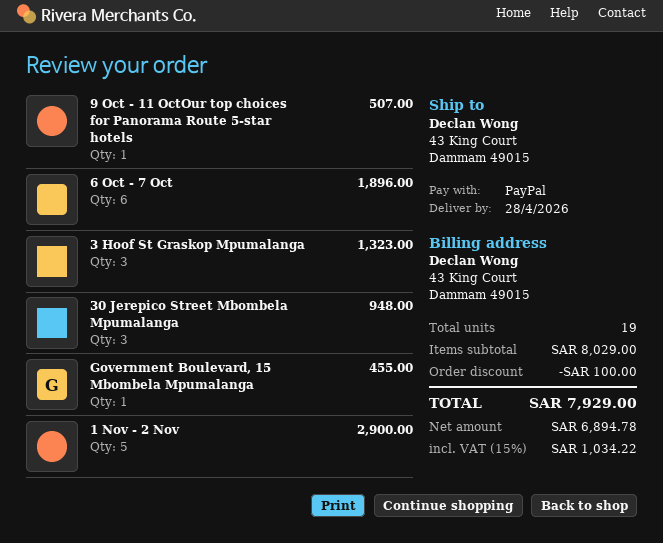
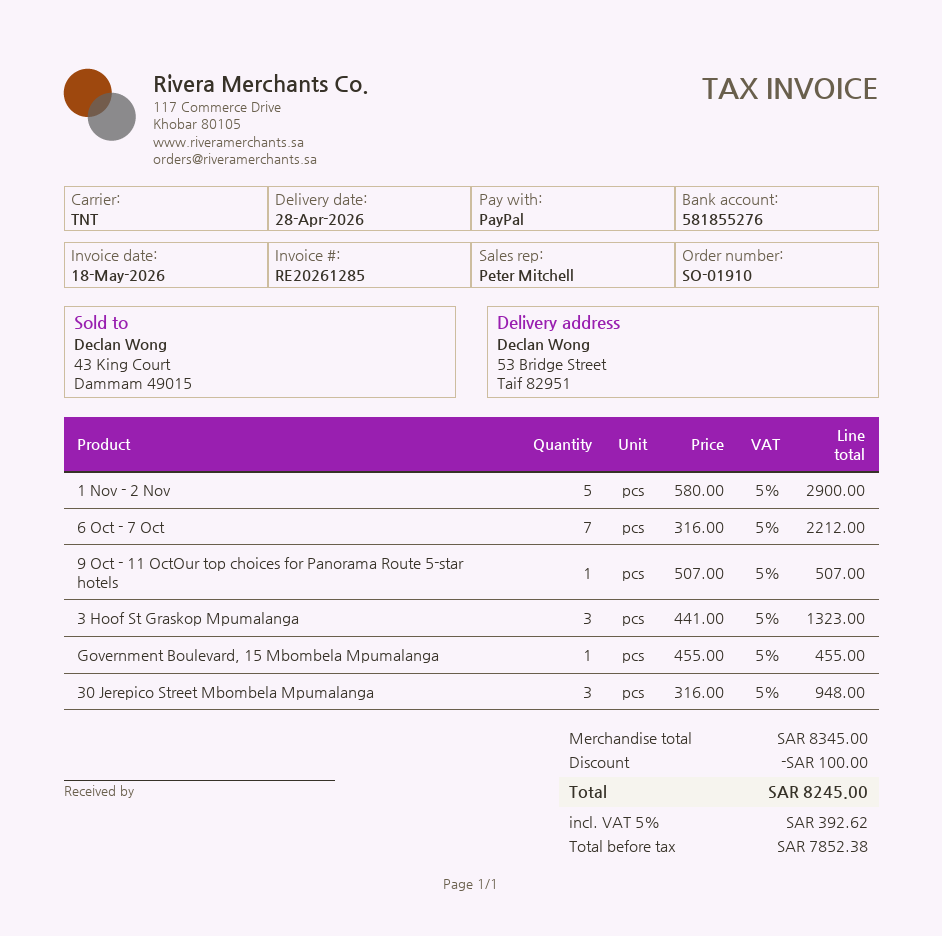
ship to: 43 King Court, Dammam 49015 -> 53 Bridge Street, Taif 82951
6 Oct - 7 Oct: 6 for 1896.00 -> 7 for 2212.00
subtotal: 8029.00 -> 8345.00
net: 6894.78 -> 7852.38
tax: 15% = 1034.22 -> 5% = 392.62
total: 7929.00 -> 8245.00

